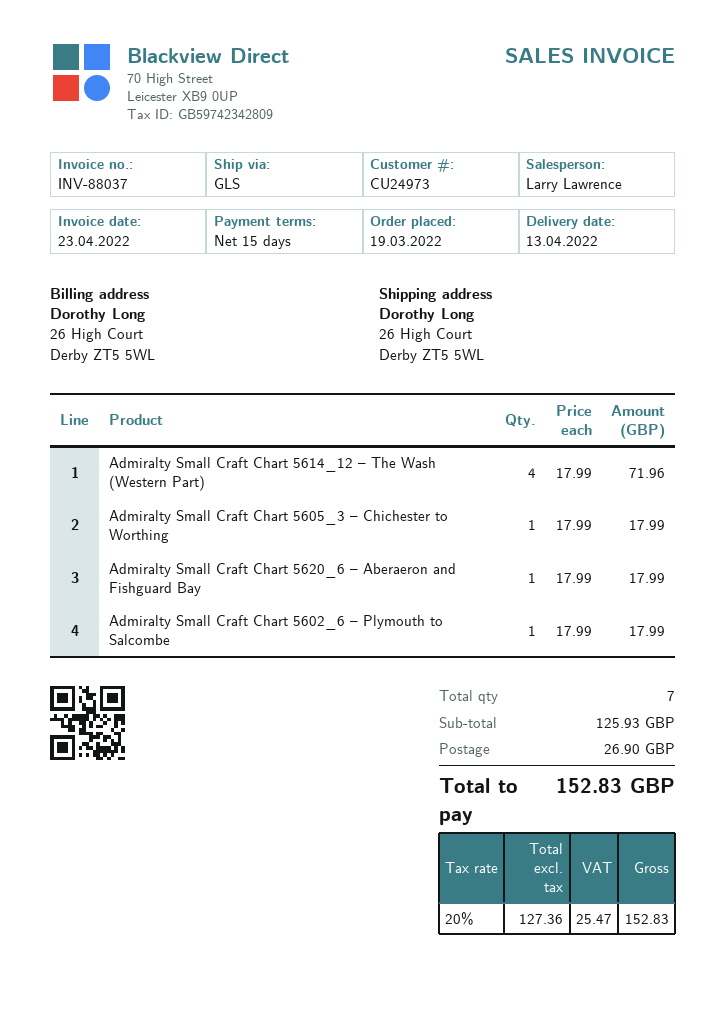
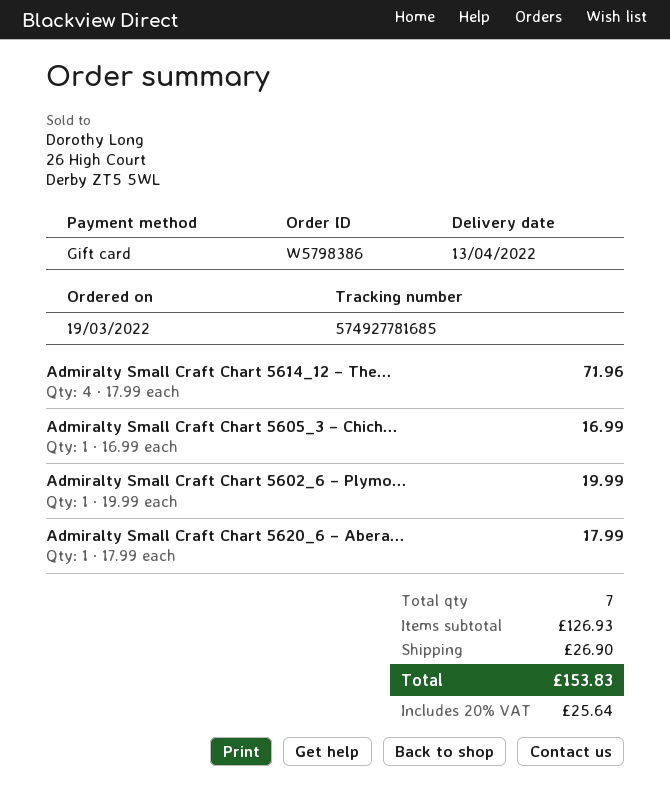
Admiralty Small Craft Chart 5605_3 – Chichester to Worthing: 1 x 17.99 = 17.99 -> 1 x 16.99 = 16.99
Admiralty Small Craft Chart 5602_6 – Plymouth to Salcombe: 1 x 17.99 = 17.99 -> 1 x 19.99 = 19.99
subtotal: 125.93 -> 126.93
tax: 20% = 25.47 -> 20% = 25.64
total: 152.83 -> 153.83

